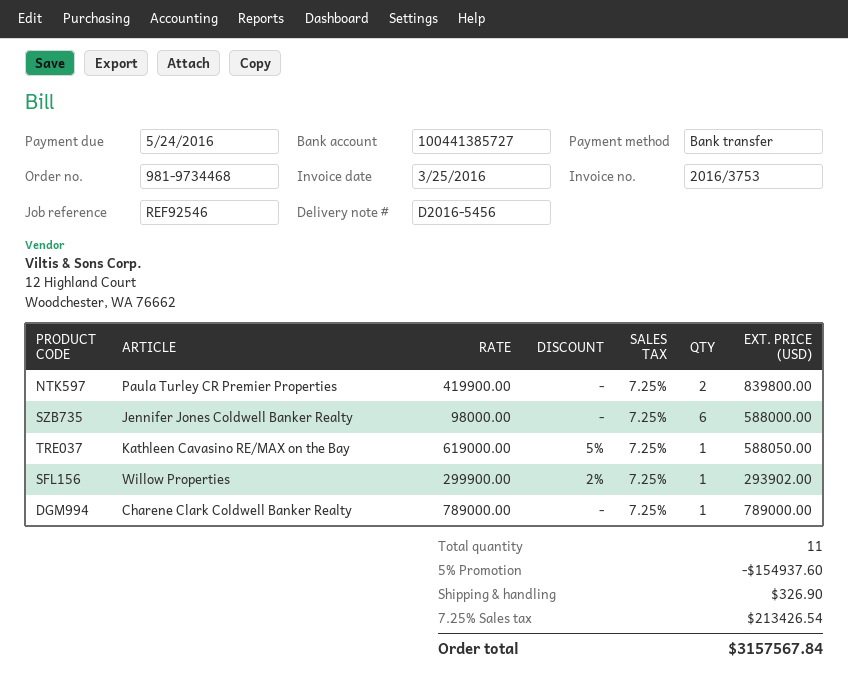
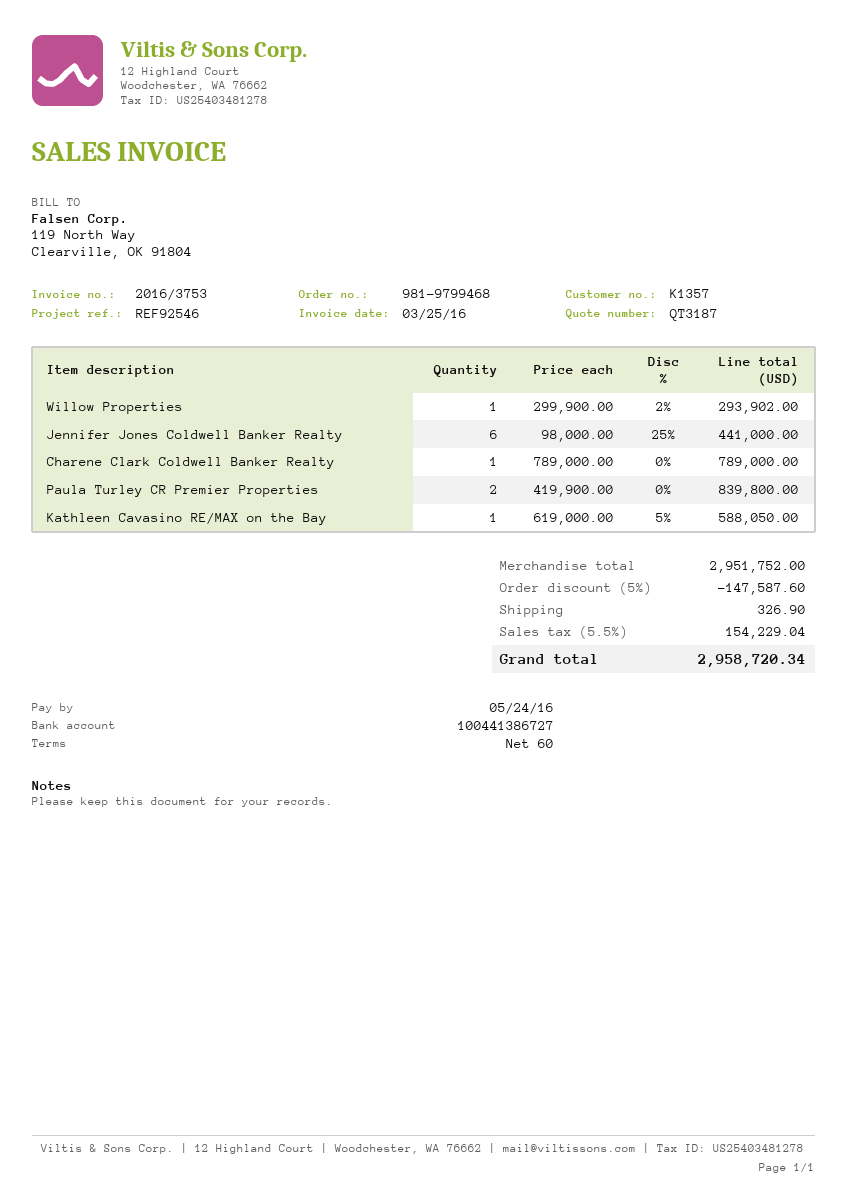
order number: 981-9734468 -> 981-9799468
bank account: 100441385727 -> 100441386727
Jennifer Jones Coldwell Banker Realty: 6 x 98000.00 = 588000.00 -> 6 x 98000.00 - 25% = 441000.00
discount: 5% = 154937.60 -> 5% = 147587.60
tax: 7.25% = 213426.54 -> 5.5% = 154229.04
total: 3157567.84 -> 2958720.34

